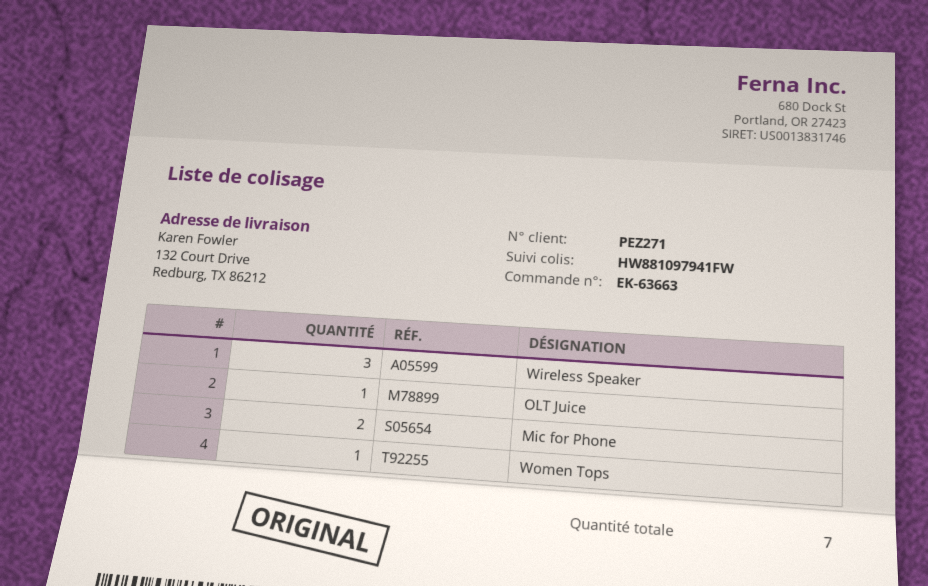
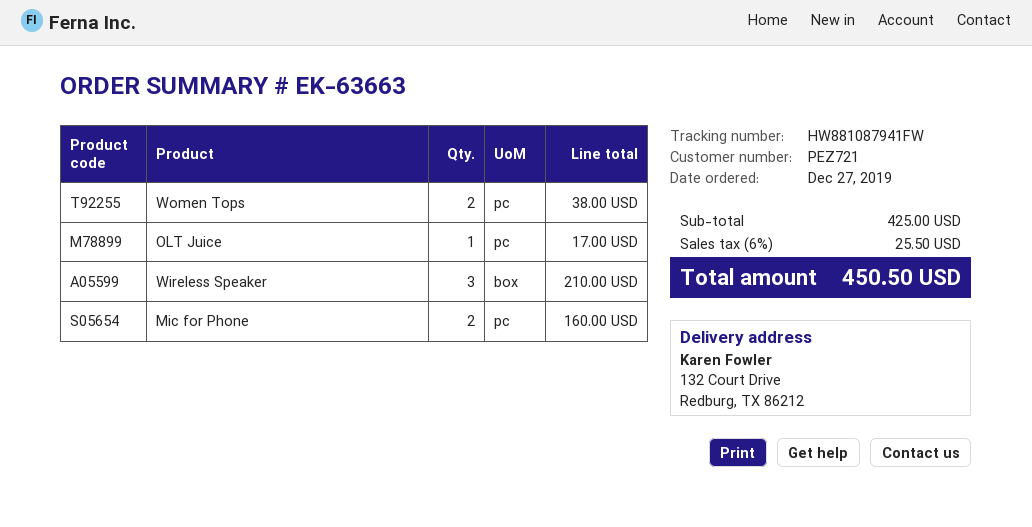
customer number: PEZ271 -> PEZ721
tracking number: HW881097941FW -> HW881087941FW
Women Tops: 1 -> 2

